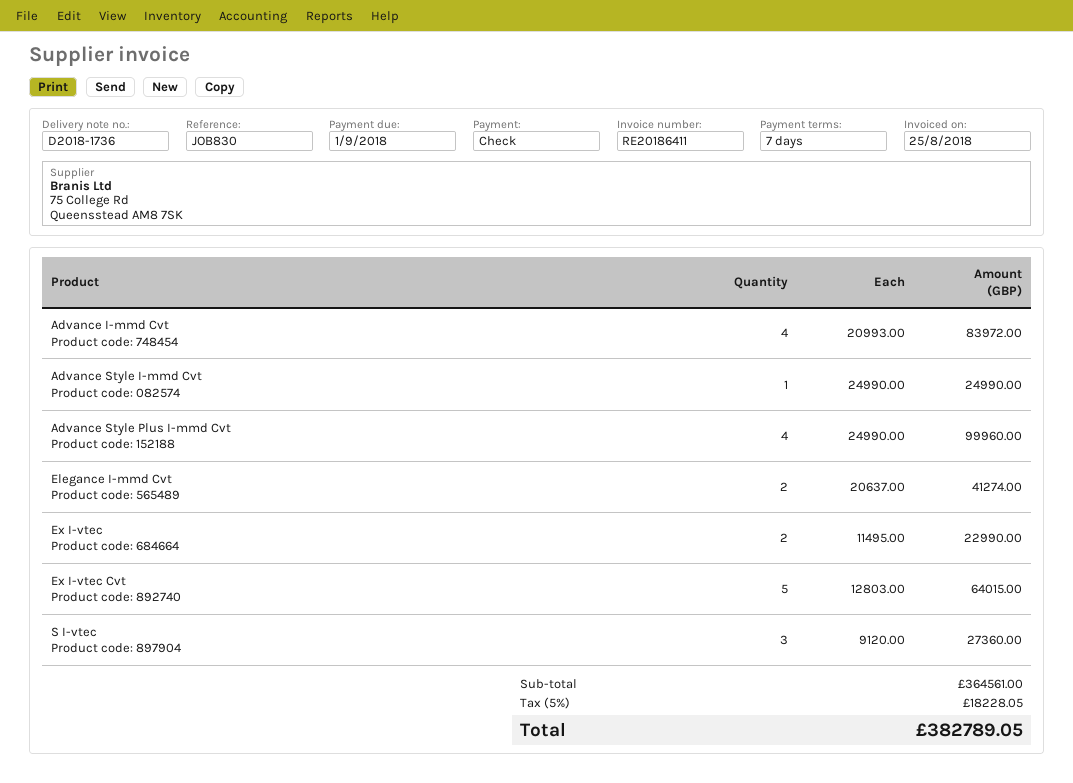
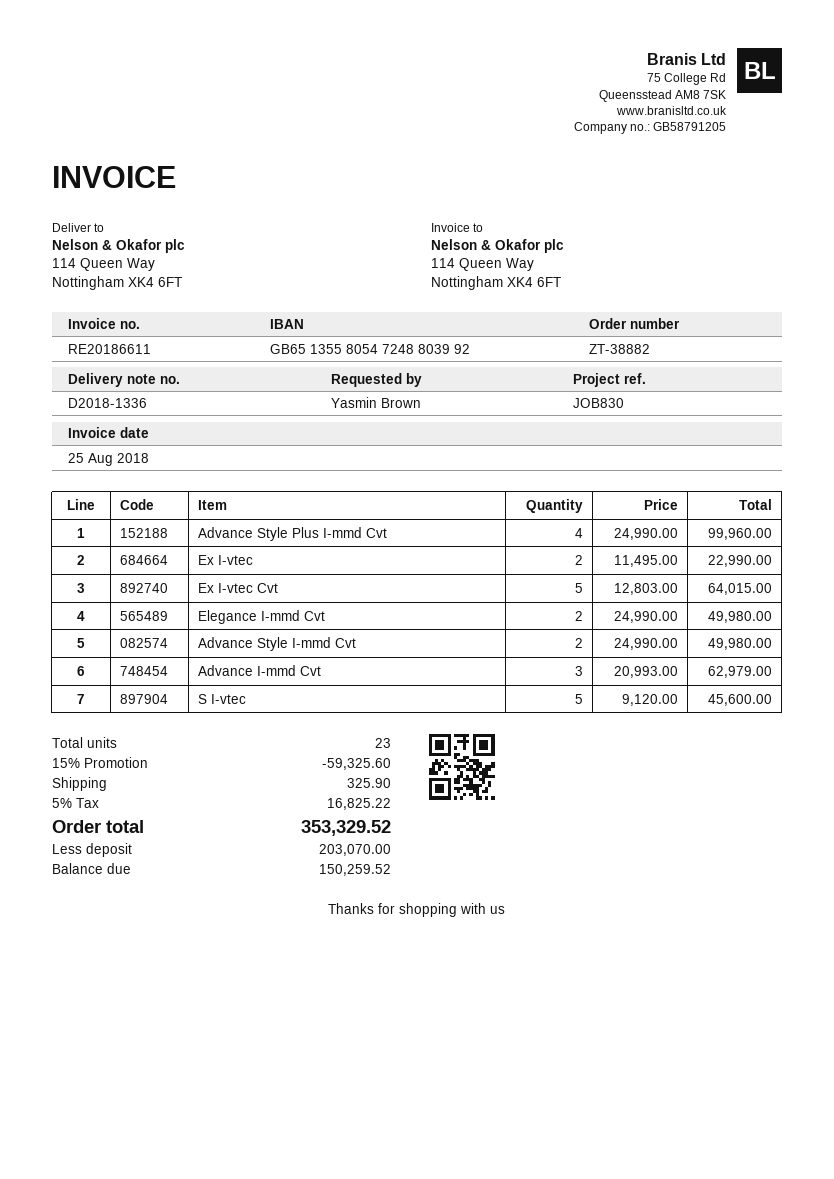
delivery note number: D2018-1736 -> D2018-1336
invoice number: RE20186411 -> RE20186611
Advance I-mmd Cvt: 4 x 20993.00 = 83972.00 -> 3 x 20993.00 = 62979.00
Advance Style I-mmd Cvt: 1 x 24990.00 = 24990.00 -> 2 x 24990.00 = 49980.00
Elegance I-mmd Cvt: 2 x 20637.00 = 41274.00 -> 2 x 24990.00 = 49980.00
S I-vtec: 3 x 9120.00 = 27360.00 -> 5 x 9120.00 = 45600.00
discount: none -> 15% = 59325.60
shipping: none -> 325.90
tax: 5% = 18228.05 -> 5% = 16825.22
total: 382789.05 -> 353329.52

